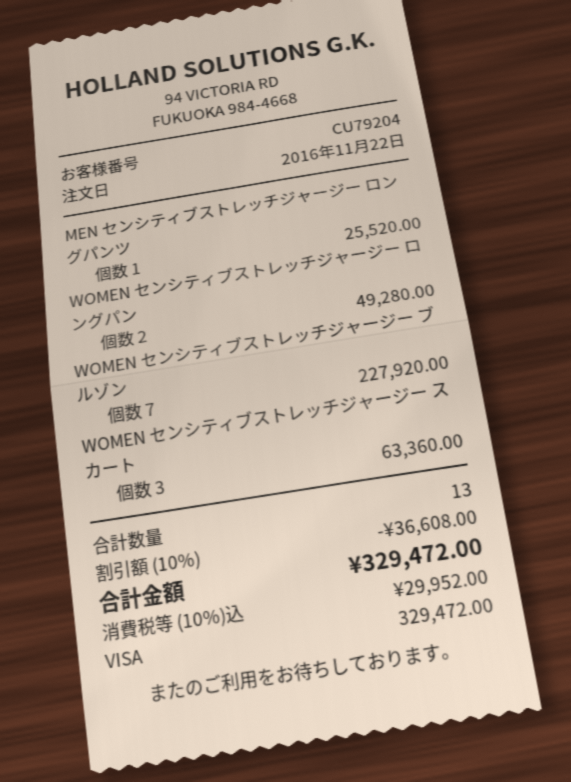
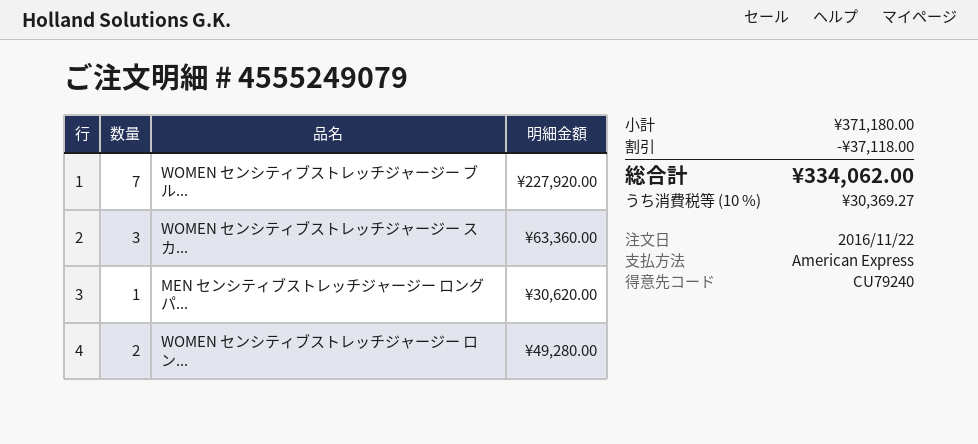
customer number: CU79204 -> CU79240
payment method: Visa -> American Express
MEN センシティブストレッチジャージー ロングパンツ: 1 for 25520.00 -> 1 for 30620.00
discount: 36608.00 -> 37118.00
tax: 10% = 29952.00 -> 10% = 30369.27
total: 329472.00 -> 334062.00

